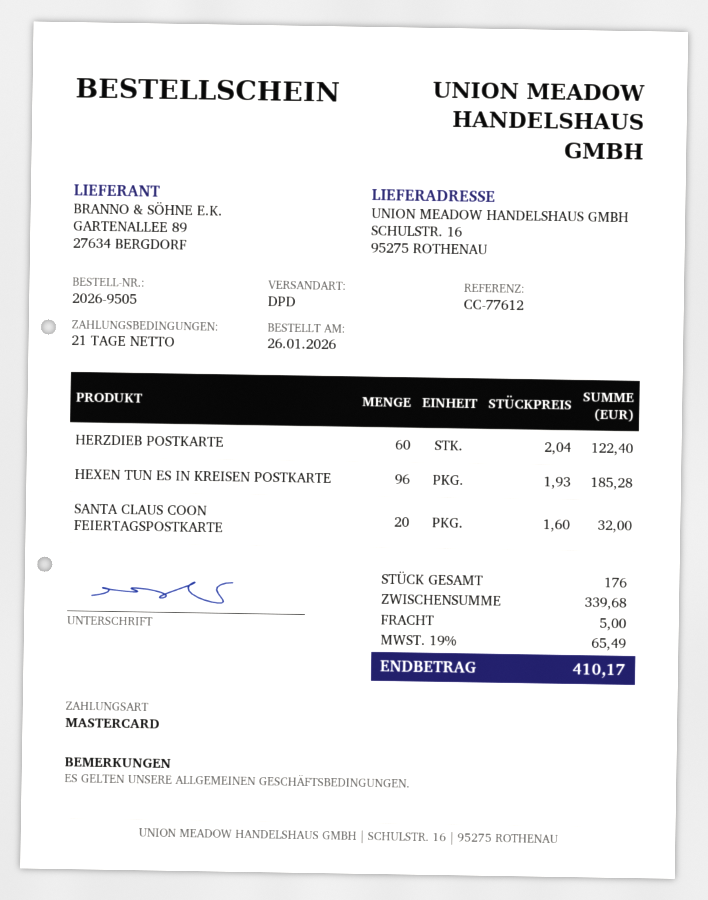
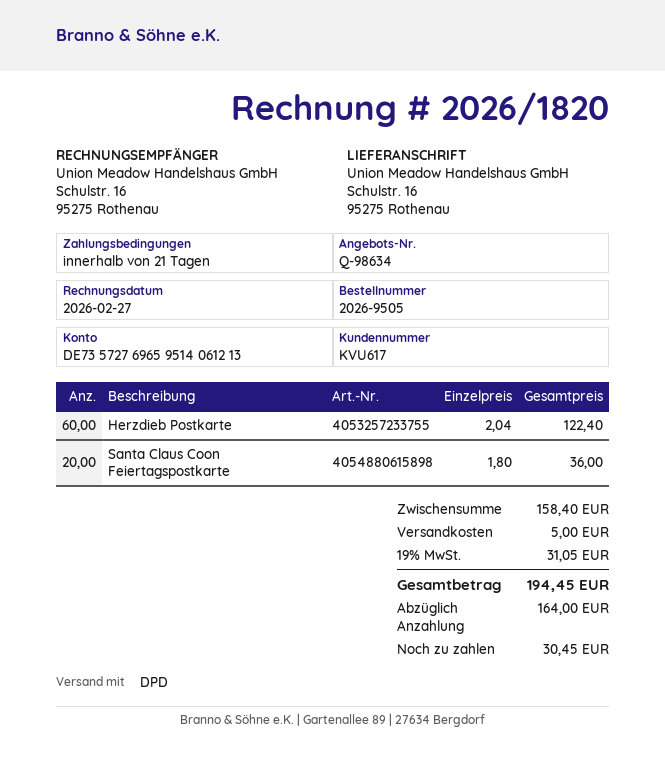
HEXEN TUN ES IN KREISEN POSTKARTE: 96 x 1.93 = 185.28 -> none
SANTA CLAUS COON FEIERTAGSPOSTKARTE: 20 x 1.60 = 32.00 -> 20 x 1.80 = 36.00
subtotal: 339.68 -> 158.40
tax: 19% = 65.49 -> 19% = 31.05
total: 410.17 -> 194.45

